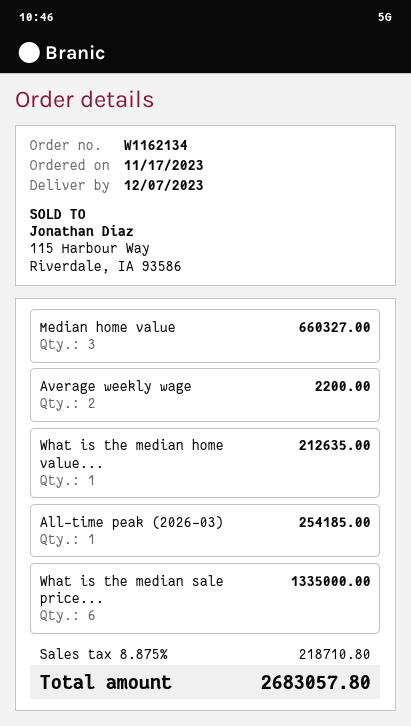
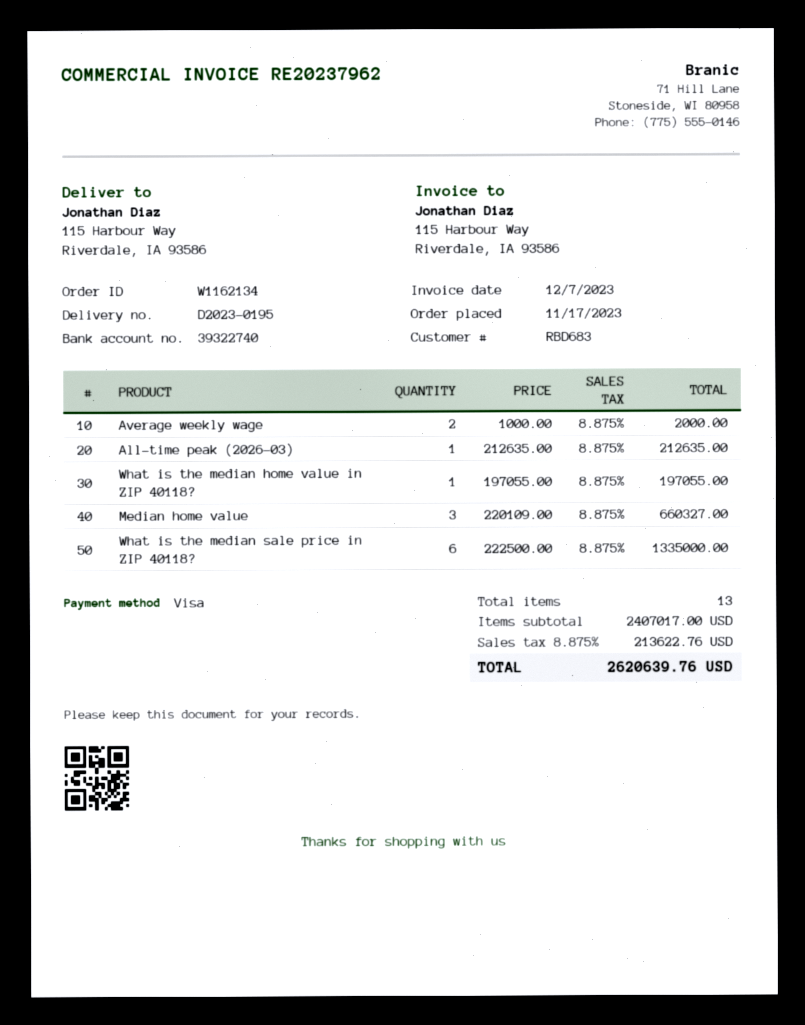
Average weekly wage: 2 for 2200.00 -> 2 for 2000.00
What is the median home value...: 1 for 212635.00 -> 1 for 197055.00
All-time peak (2026-03): 1 for 254185.00 -> 1 for 212635.00
tax: 8.875% = 218710.80 -> 8.875% = 213622.76
total: 2683057.80 -> 2620639.76

